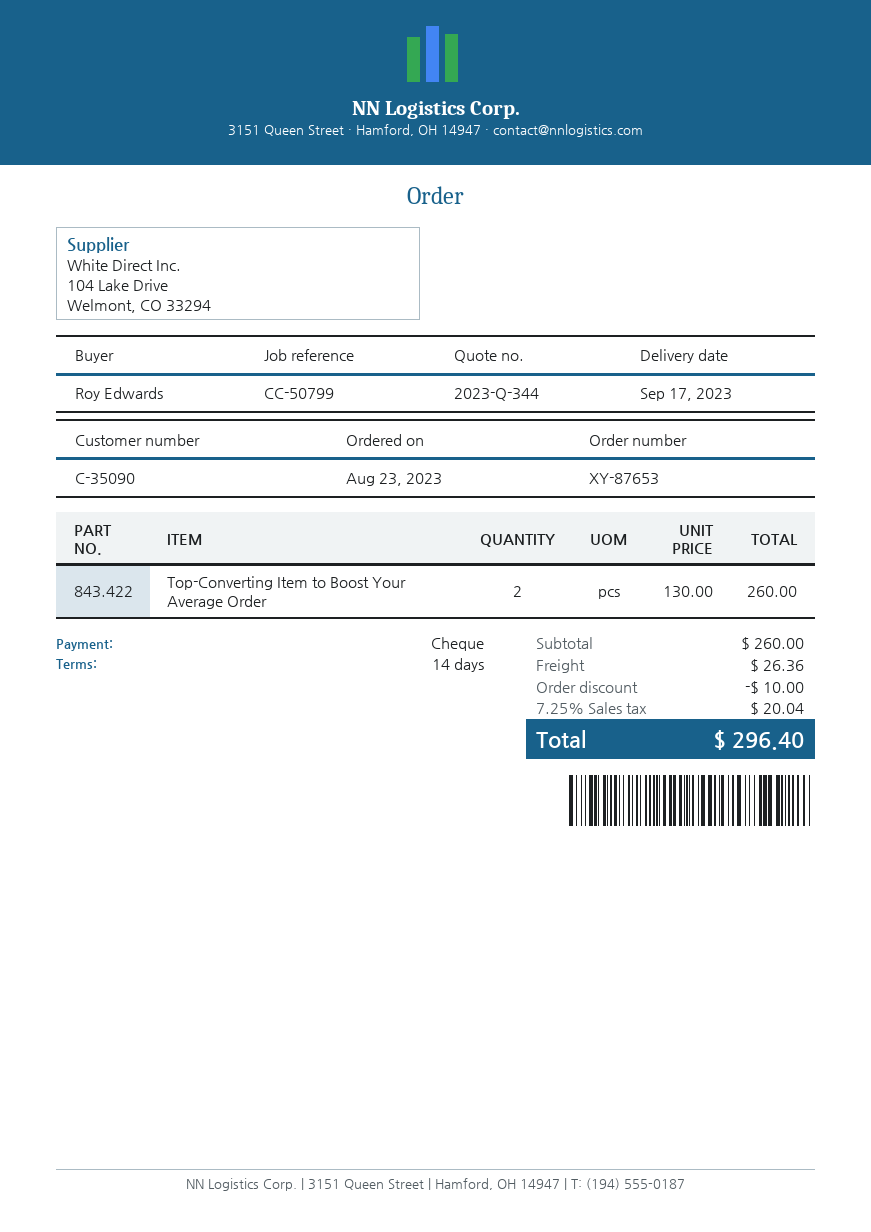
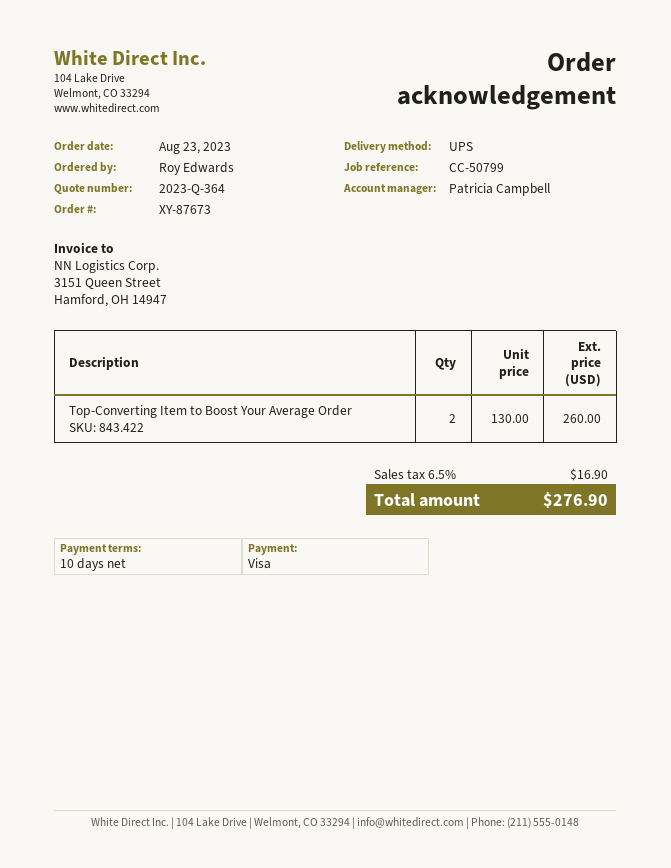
quote number: 2023-Q-344 -> 2023-Q-364
order number: XY-87653 -> XY-87673
payment terms: 14 days -> 10 days
payment method: cheque -> Visa
discount: 10.00 -> none
shipping: 26.36 -> none
tax: 7.25% = 20.04 -> 6.5% = 16.90
total: 296.40 -> 276.90

